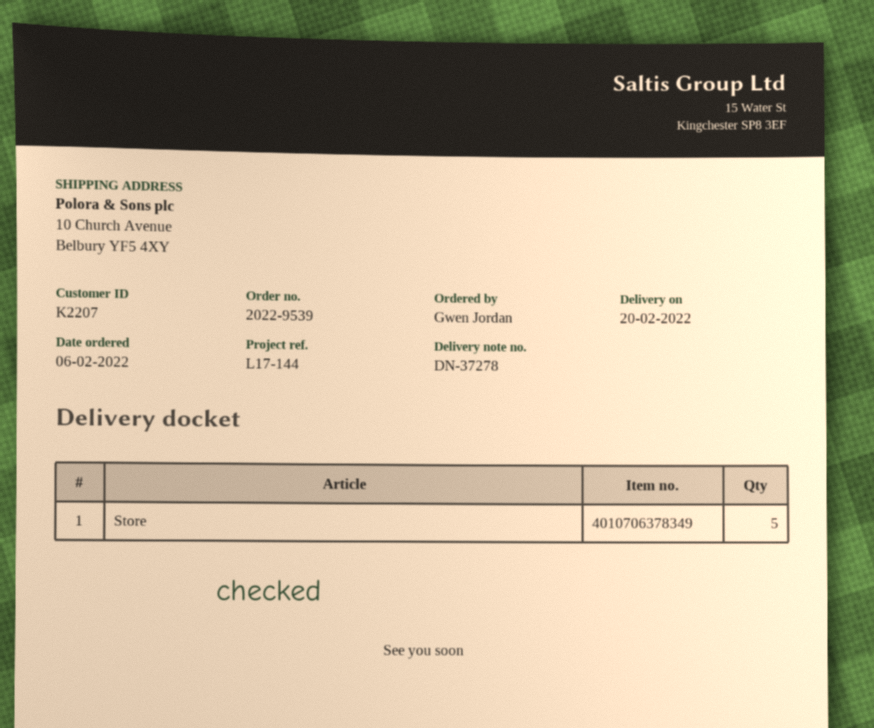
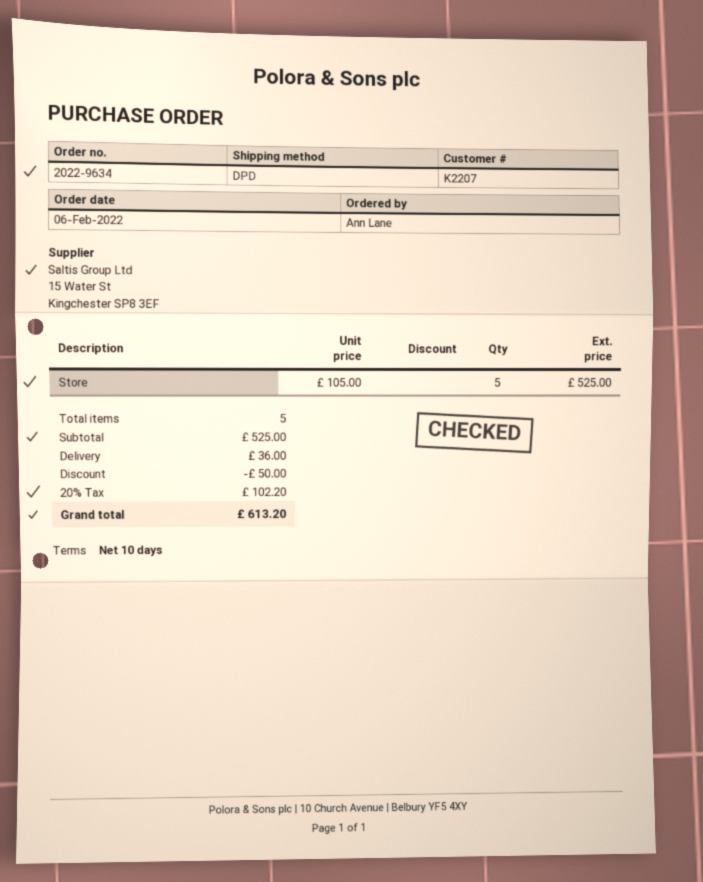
order number: 2022-9539 -> 2022-9634
ordered by: Gwen Jordan -> Ann Lane

